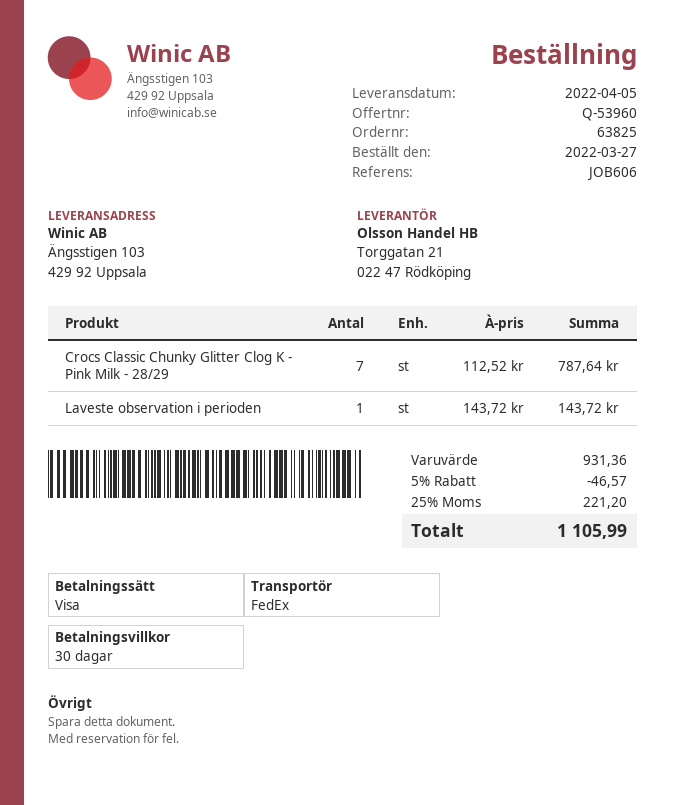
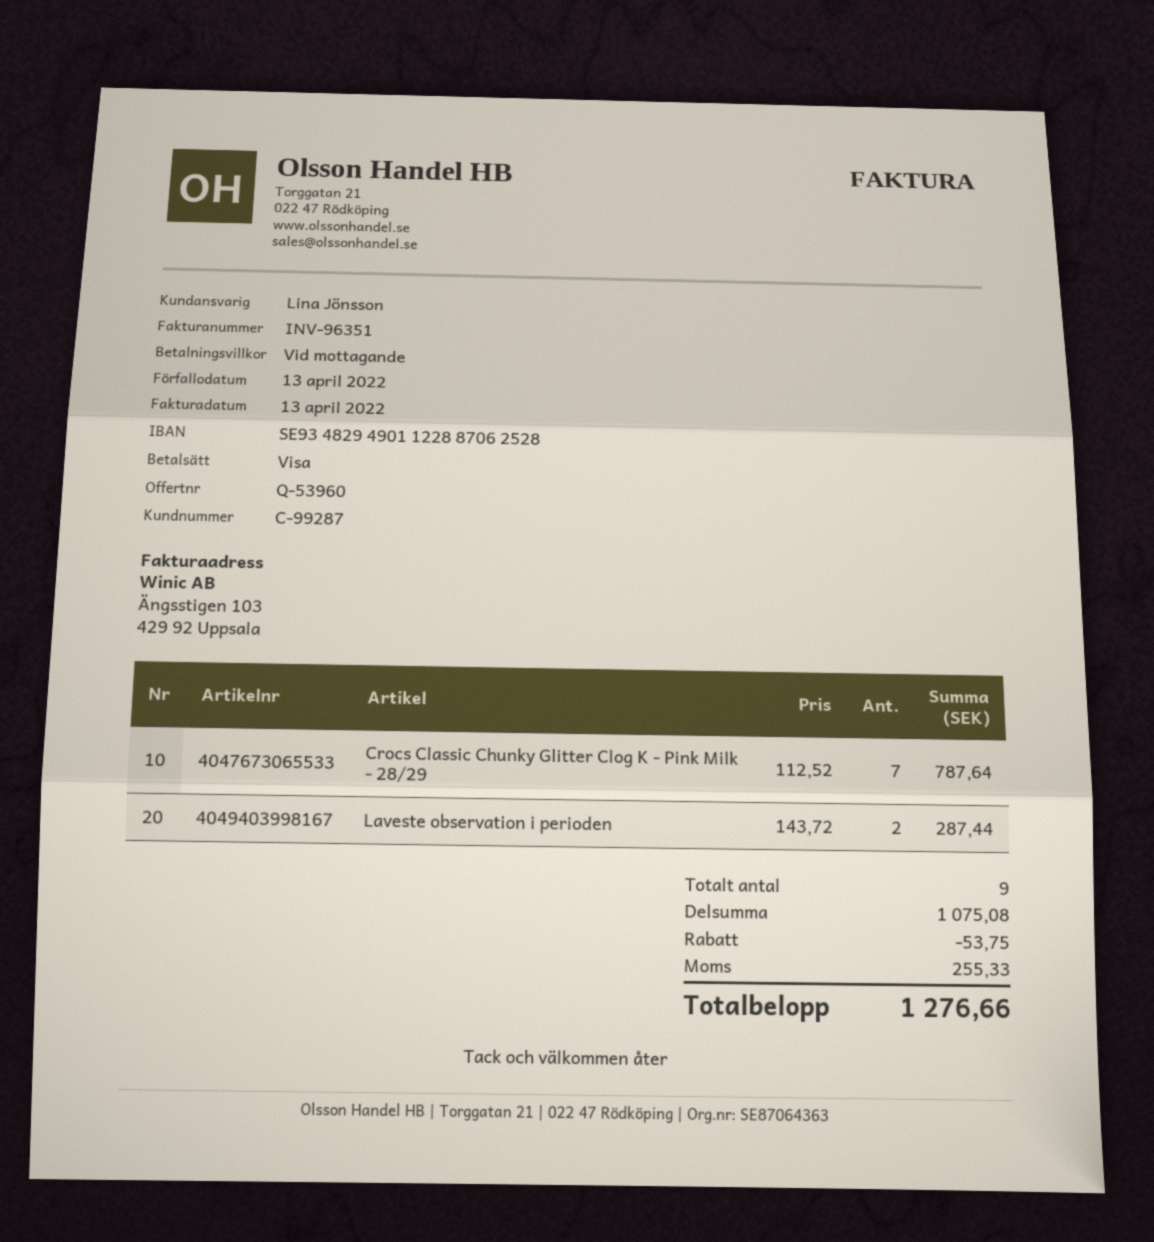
payment terms: 30 days -> on receipt
Laveste observation i perioden: 1 x 143.72 = 143.72 -> 2 x 143.72 = 287.44
subtotal: 931.36 -> 1075.08
discount: 46.57 -> 53.75
tax: 221.20 -> 255.33
total: 1105.99 -> 1276.66

